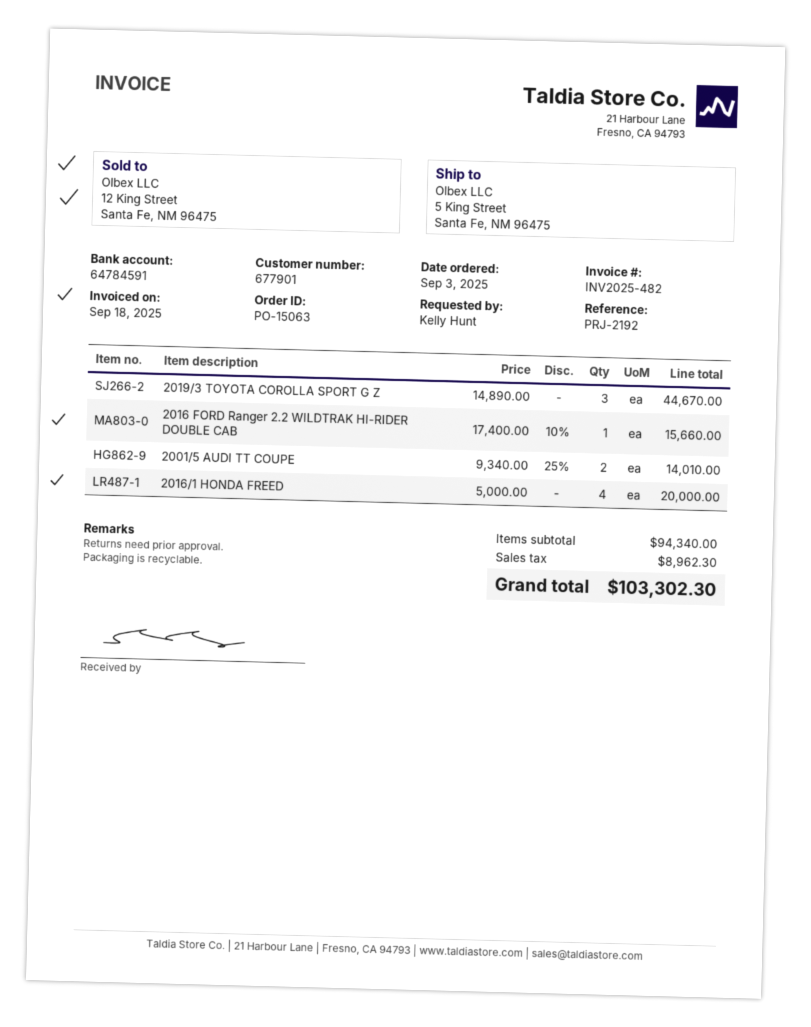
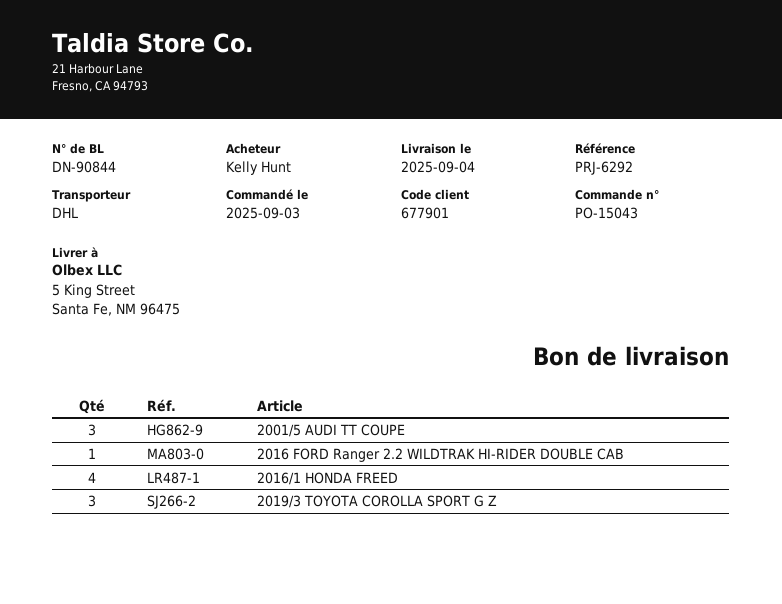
order number: PO-15063 -> PO-15043
reference: PRJ-2192 -> PRJ-6292
2001/5 AUDI TT COUPE: 2 -> 3

